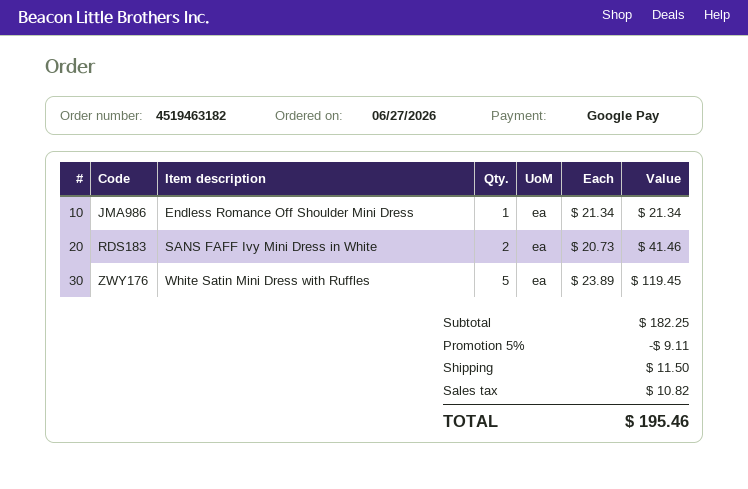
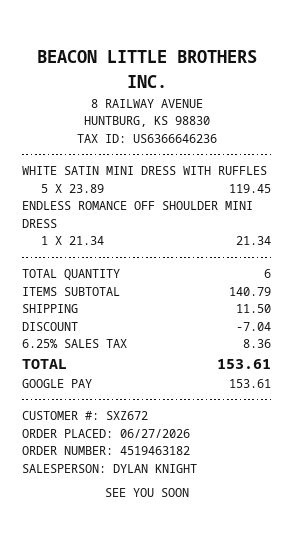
SANS FAFF Ivy Mini Dress in White: 2 x 20.73 = 41.46 -> none
subtotal: 182.25 -> 140.79
discount: 9.11 -> 7.04
tax: 10.82 -> 8.36
total: 195.46 -> 153.61

